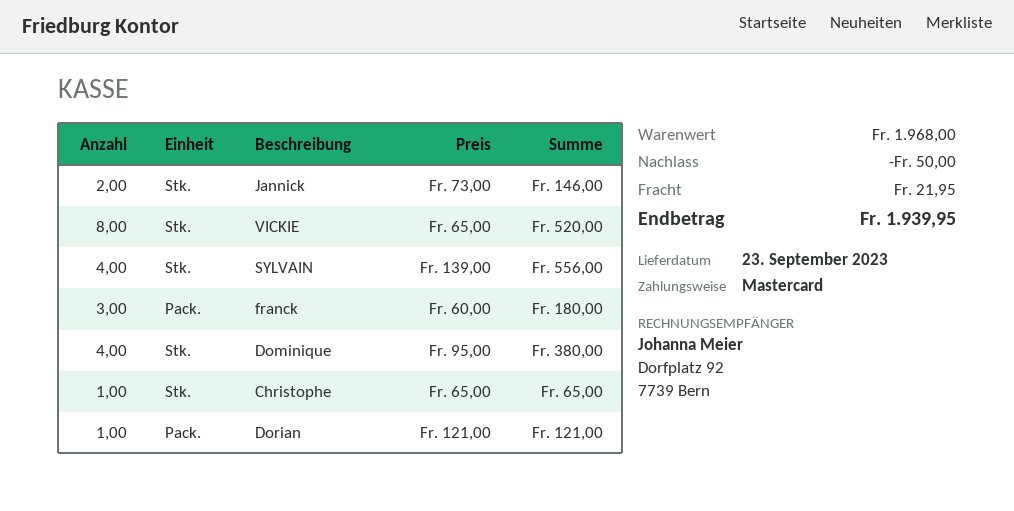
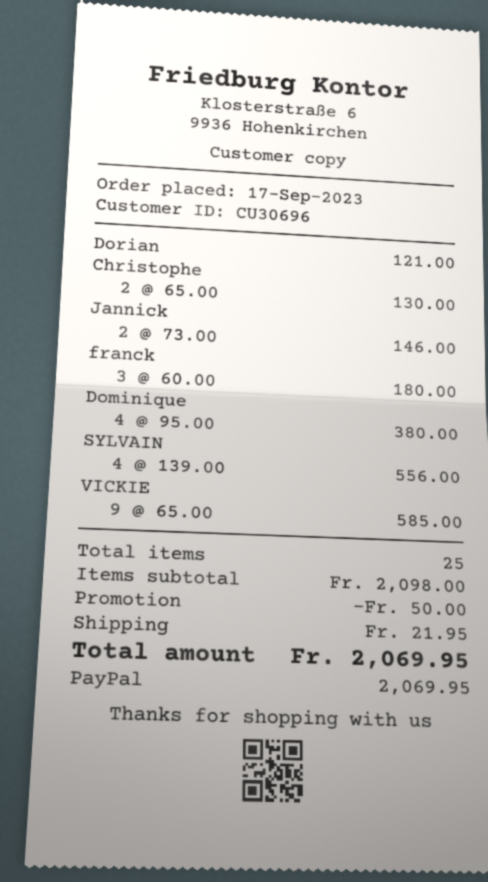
payment method: Mastercard -> PayPal
VICKIE: 8 x 65.00 = 520.00 -> 9 x 65.00 = 585.00
Christophe: 1 x 65.00 = 65.00 -> 2 x 65.00 = 130.00
subtotal: 1968.00 -> 2098.00
total: 1939.95 -> 2069.95

